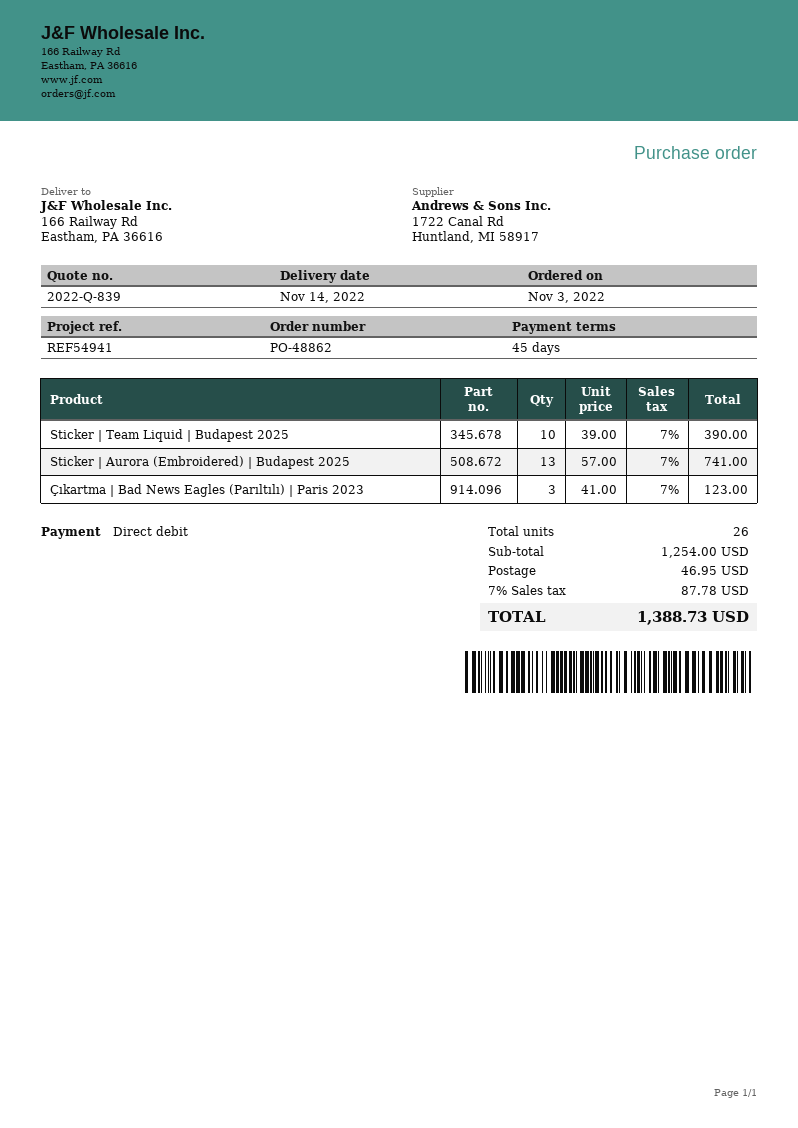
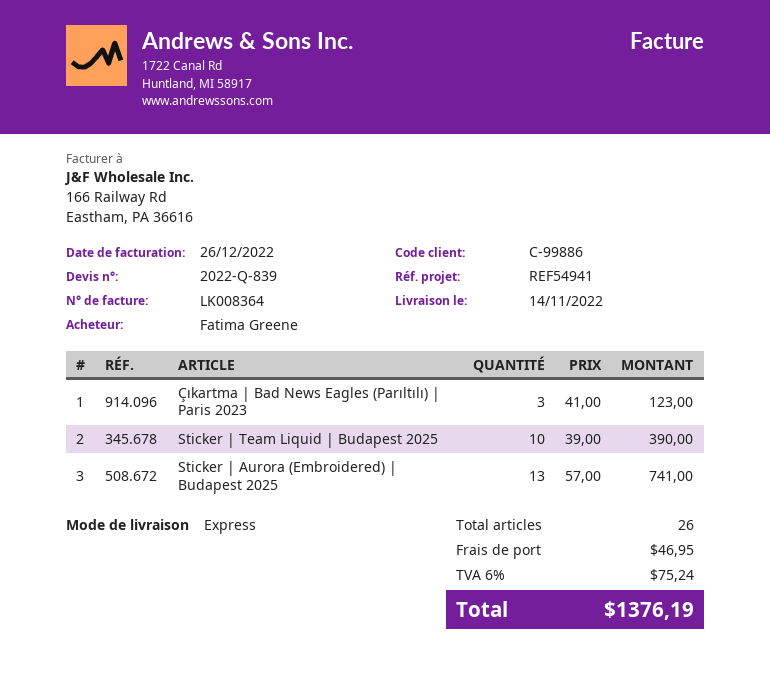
tax: 7% = 87.78 -> 6% = 75.24
total: 1388.73 -> 1376.19

